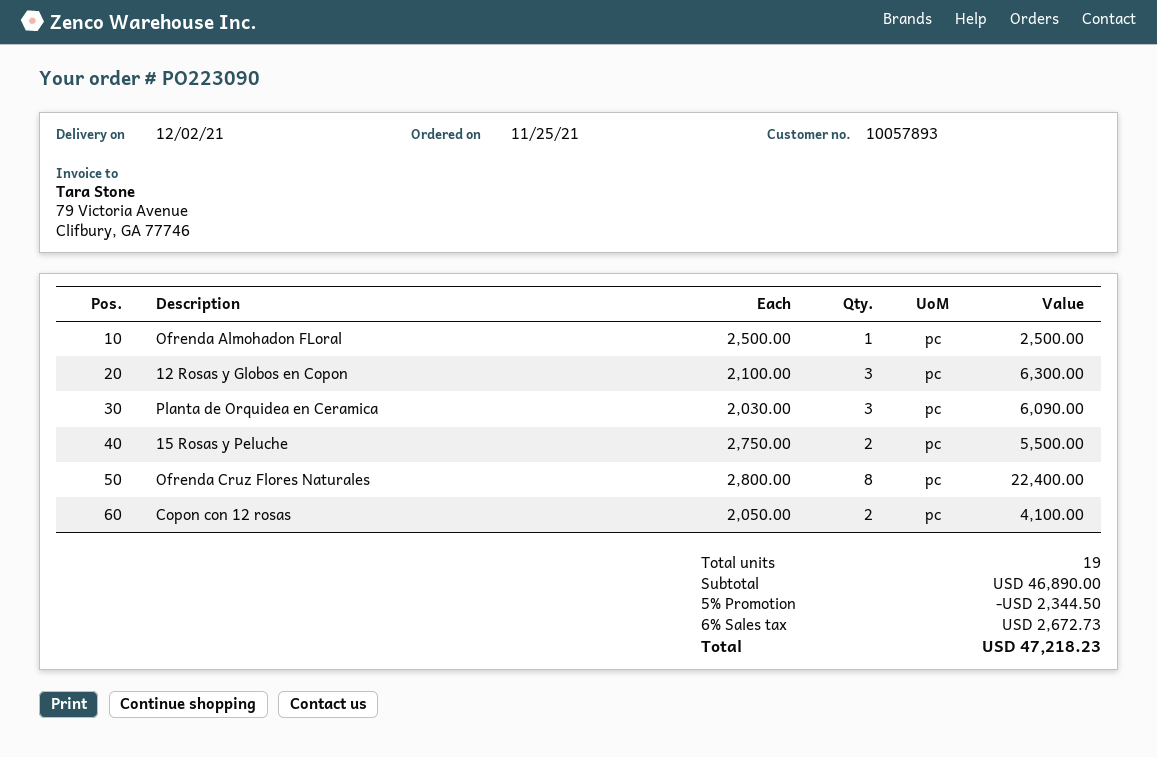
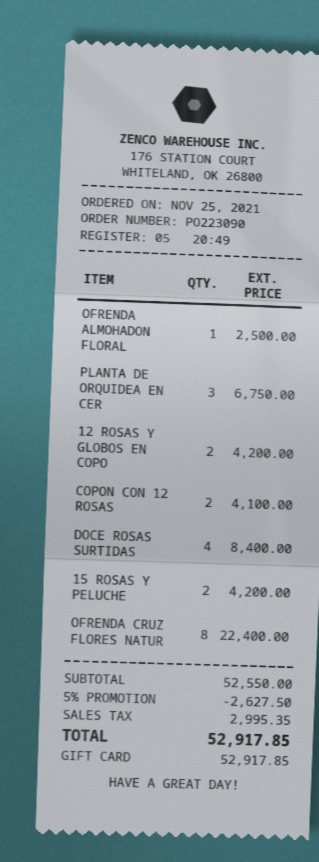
12 Rosas y Globos en Copon: 3 for 6300.00 -> 2 for 4200.00
Planta de Orquidea en Ceramica: 3 for 6090.00 -> 3 for 6750.00
15 Rosas y Peluche: 2 for 5500.00 -> 2 for 4200.00
DOCE ROSAS SURTIDAS: none -> 4 for 8400.00
subtotal: 46890.00 -> 52550.00
discount: 5% = 2344.50 -> 5% = 2627.50
tax: 2672.73 -> 2995.35
total: 47218.23 -> 52917.85

